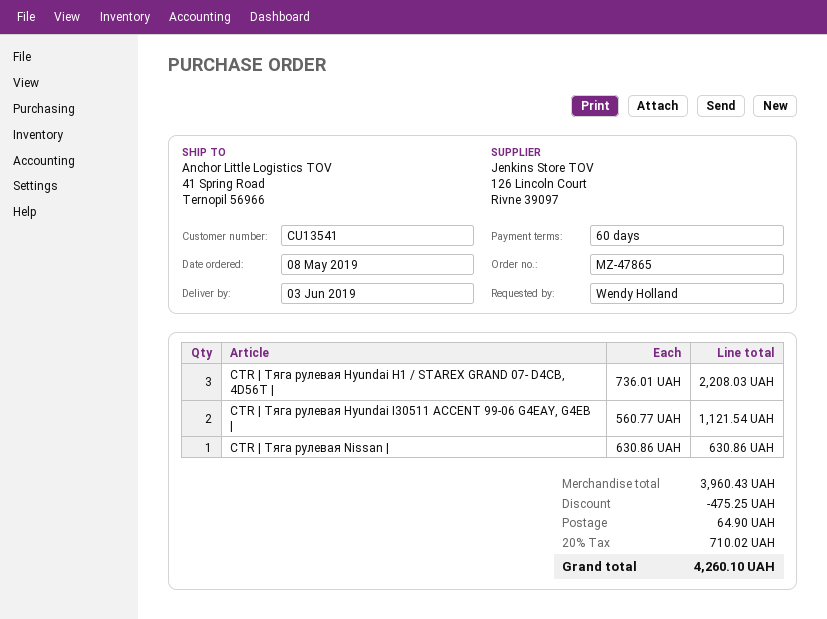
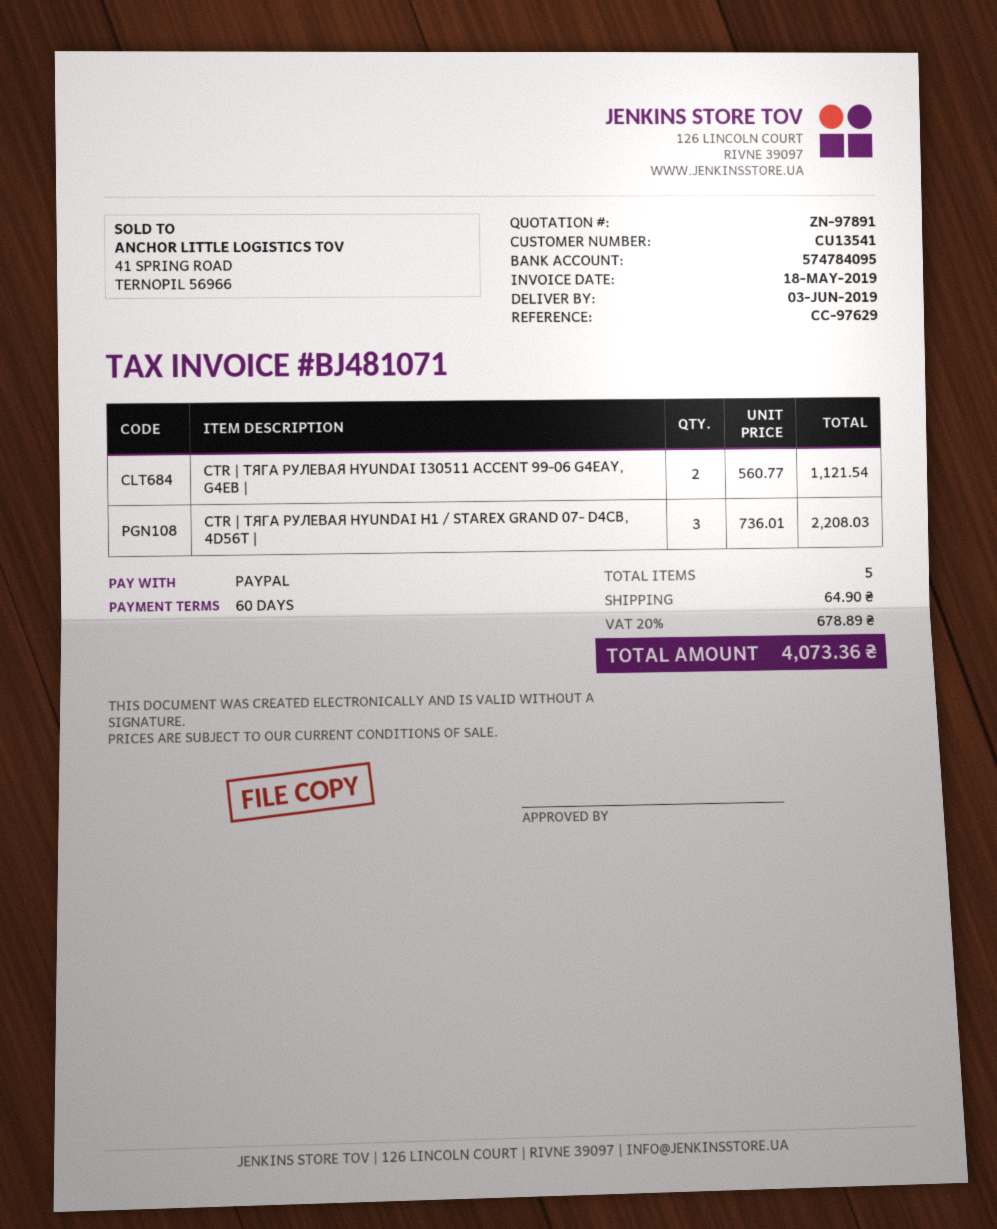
CTR | Тяга рулевая Nissan |: 1 x 630.86 = 630.86 -> none
discount: 475.25 -> none
tax: 20% = 710.02 -> 20% = 678.89
total: 4260.10 -> 4073.36

